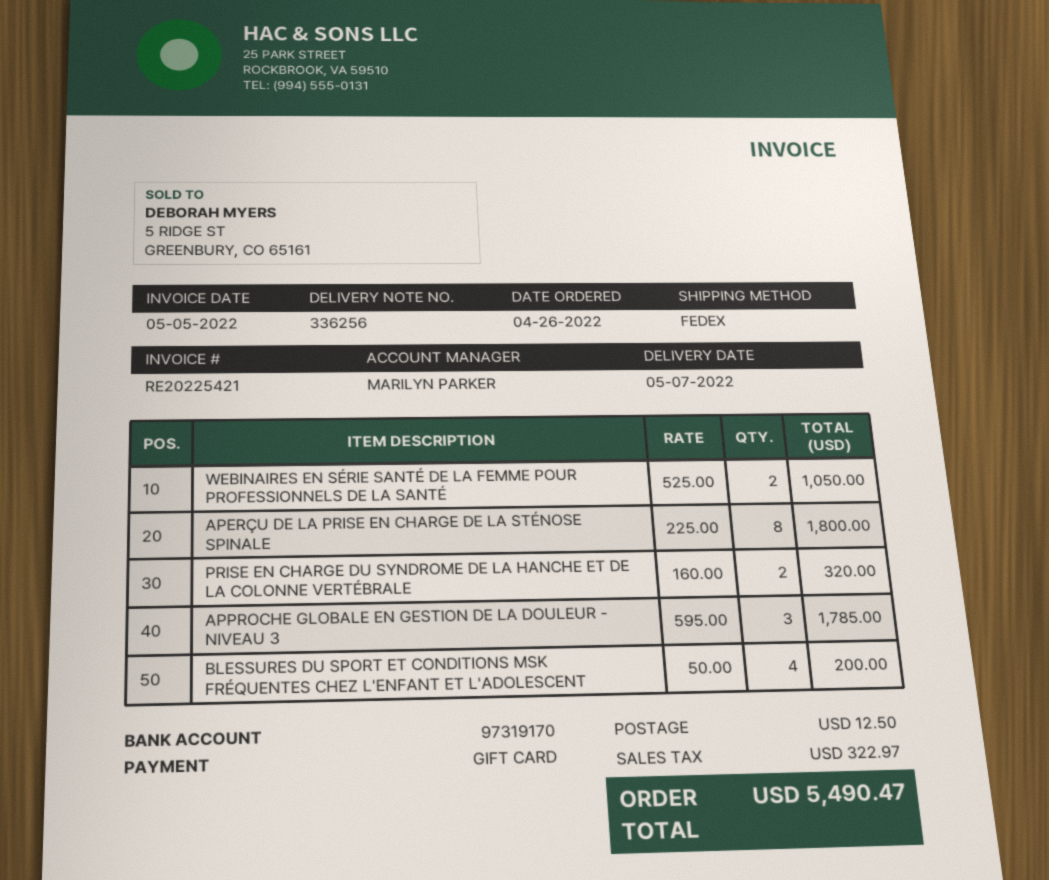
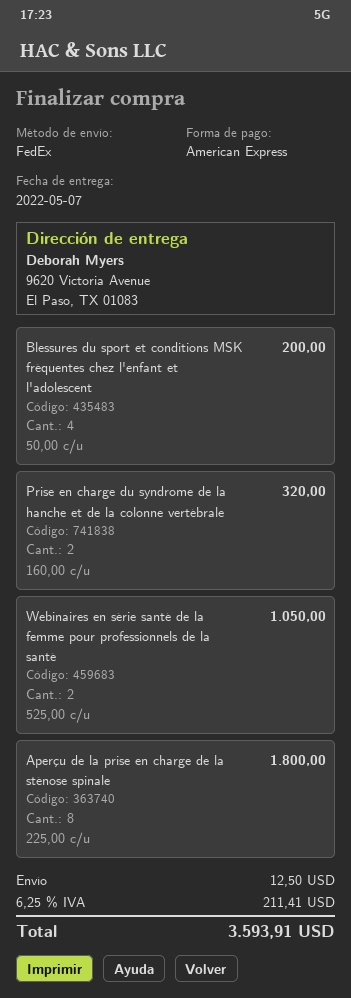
payment method: gift card -> American Express
APPROCHE GLOBALE EN GESTION DE LA DOULEUR - NIVEAU 3: 3 x 595.00 = 1785.00 -> none
tax: 322.97 -> 211.41
total: 5490.47 -> 3593.91

